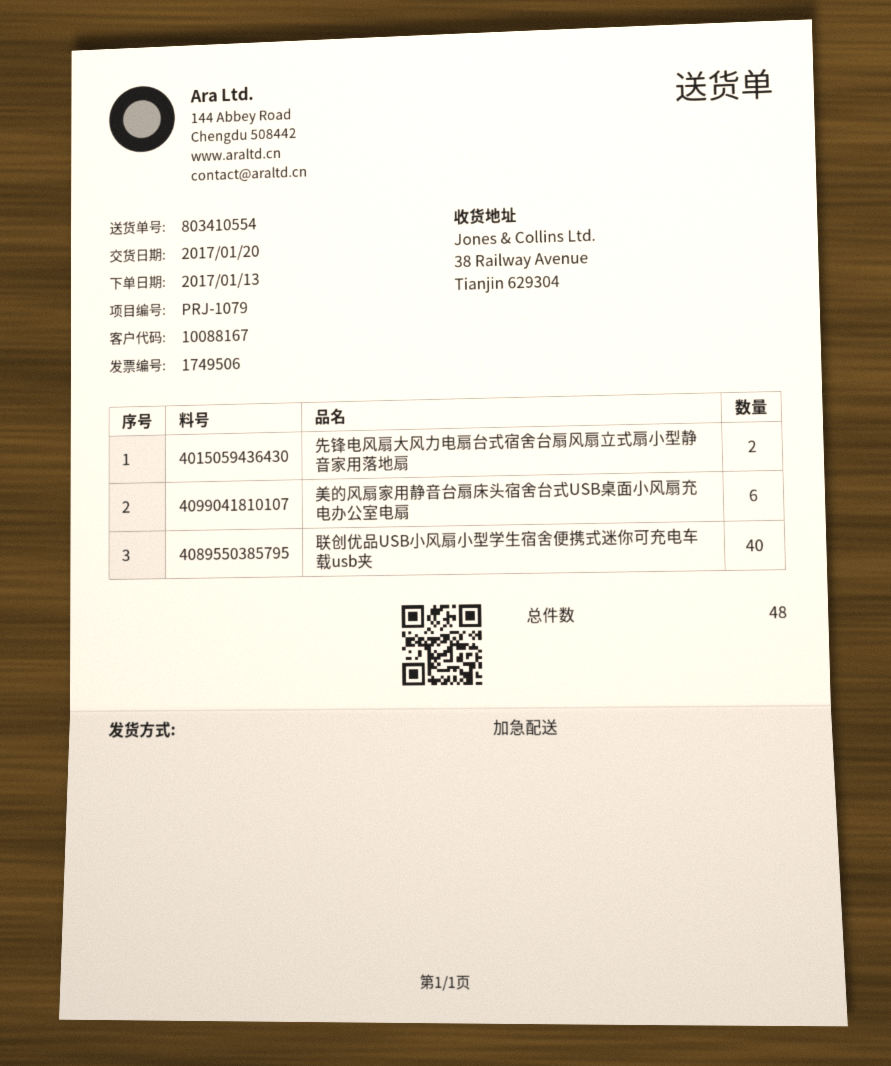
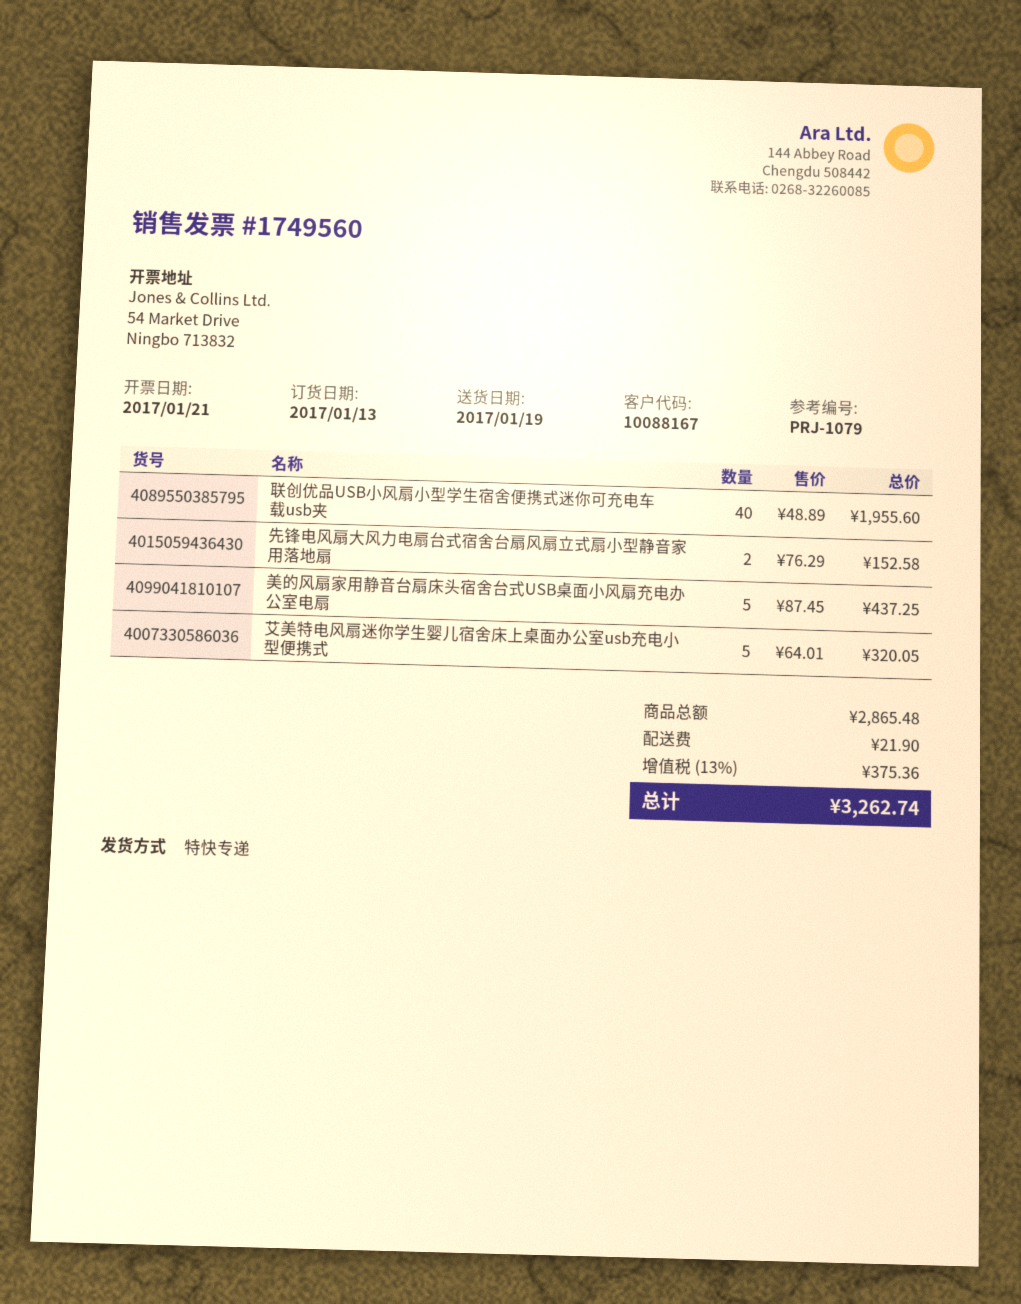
delivery date: 2017-01-20 -> 2017-01-19
invoice number: 1749506 -> 1749560
美的风扇家用静音台扇床头宿舍台式USB桌面小风扇充电办公室电扇: 6 -> 5
艾美特电风扇迷你学生婴儿宿舍床上桌面办公室usb充电小型便携式: none -> 5

